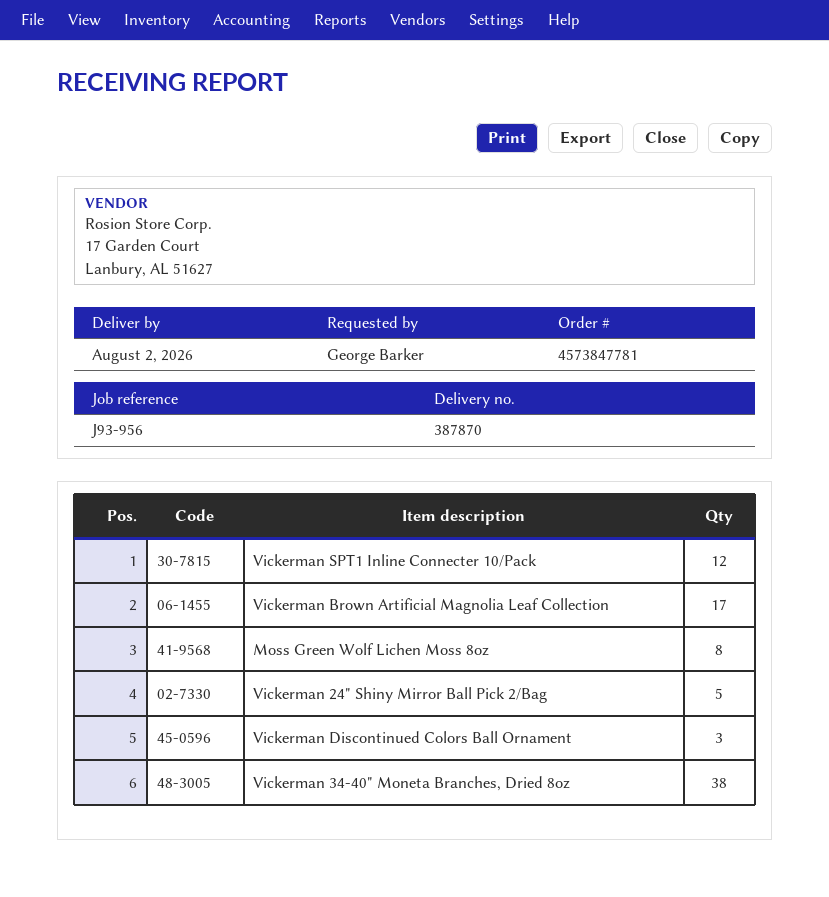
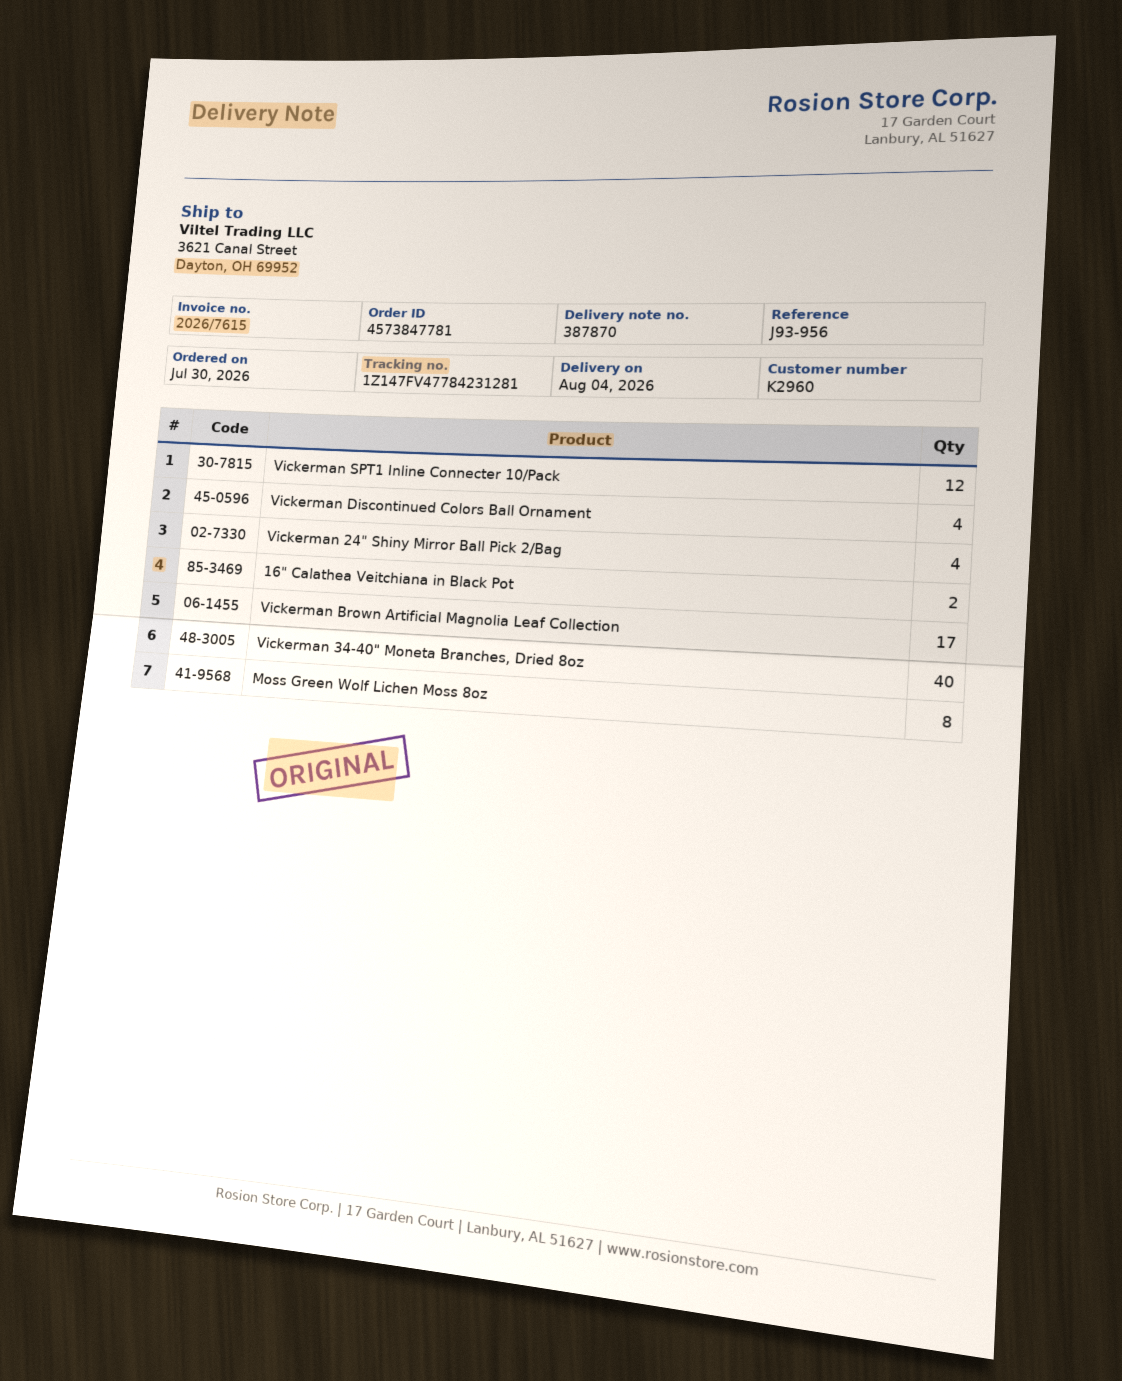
delivery date: 2026-08-02 -> 2026-08-04
Vickerman 24" Shiny Mirror Ball Pick 2/Bag: 5 -> 4
Vickerman Discontinued Colors Ball Ornament: 3 -> 4
Vickerman 34-40" Moneta Branches, Dried 8oz: 38 -> 40
16" Calathea Veitchiana in Black Pot: none -> 2

